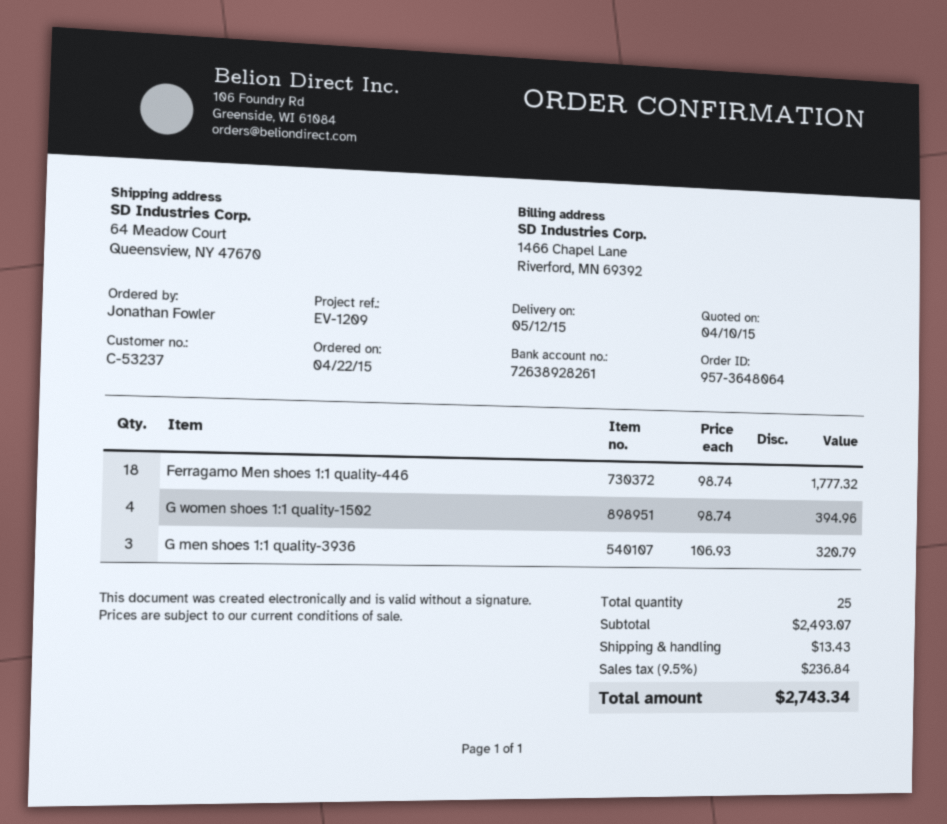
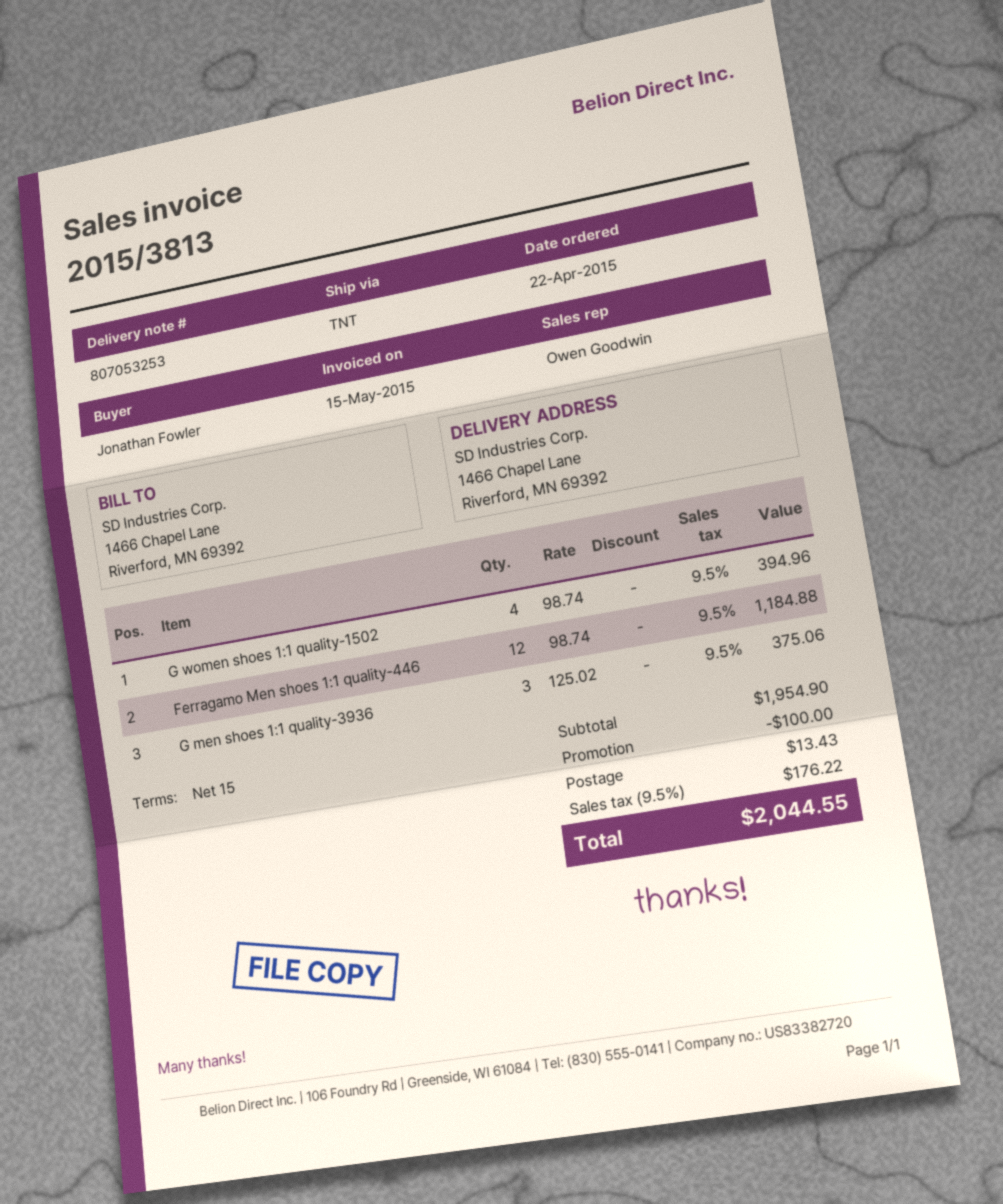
ship to: 64 Meadow Court, Queensview, NY 47670 -> 1466 Chapel Lane, Riverford, MN 69392
Ferragamo Men shoes 1:1 quality-446: 18 x 98.74 = 1777.32 -> 12 x 98.74 = 1184.88
G men shoes 1:1 quality-3936: 3 x 106.93 = 320.79 -> 3 x 125.02 = 375.06
subtotal: 2493.07 -> 1954.90
discount: none -> 100.00
tax: 9.5% = 236.84 -> 9.5% = 176.22
total: 2743.34 -> 2044.55

